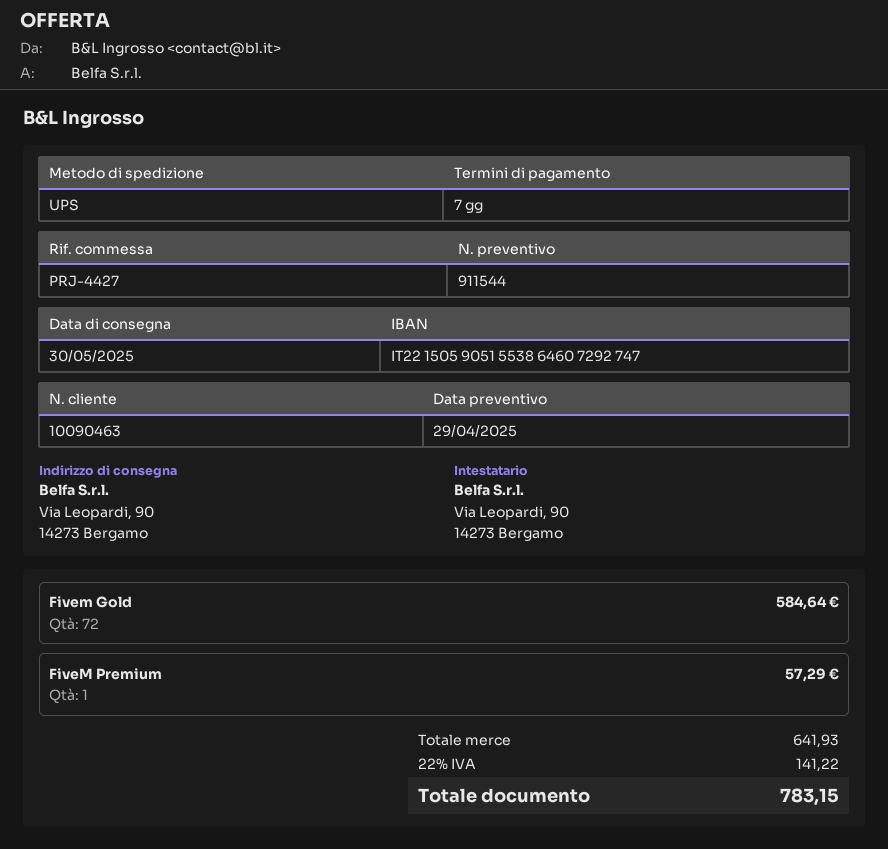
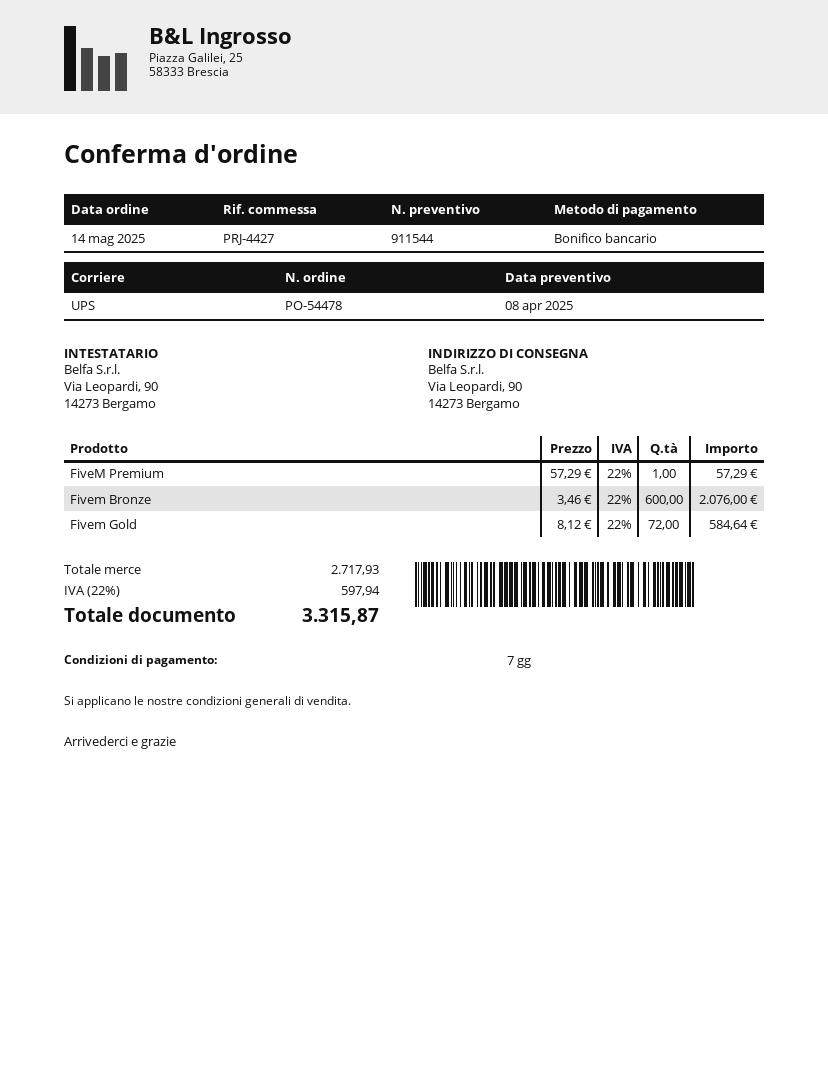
quote date: 2025-04-29 -> 2025-04-08
Fivem Bronze: none -> 600 for 2076.00
subtotal: 641.93 -> 2717.93
tax: 22% = 141.22 -> 22% = 597.94
total: 783.15 -> 3315.87

